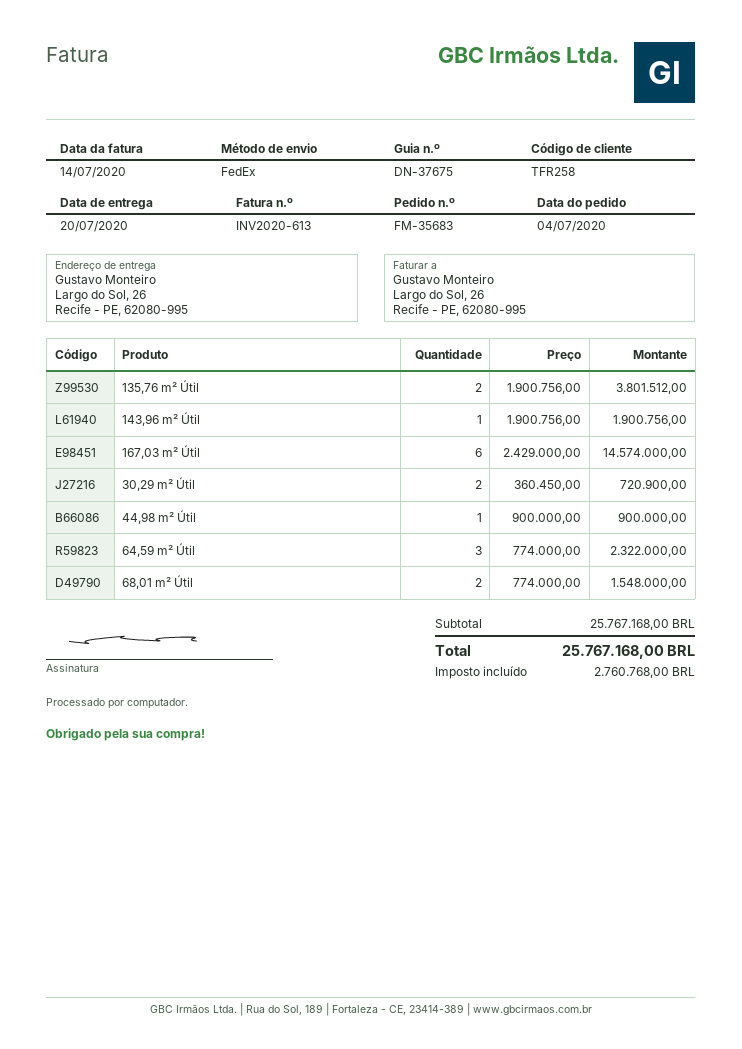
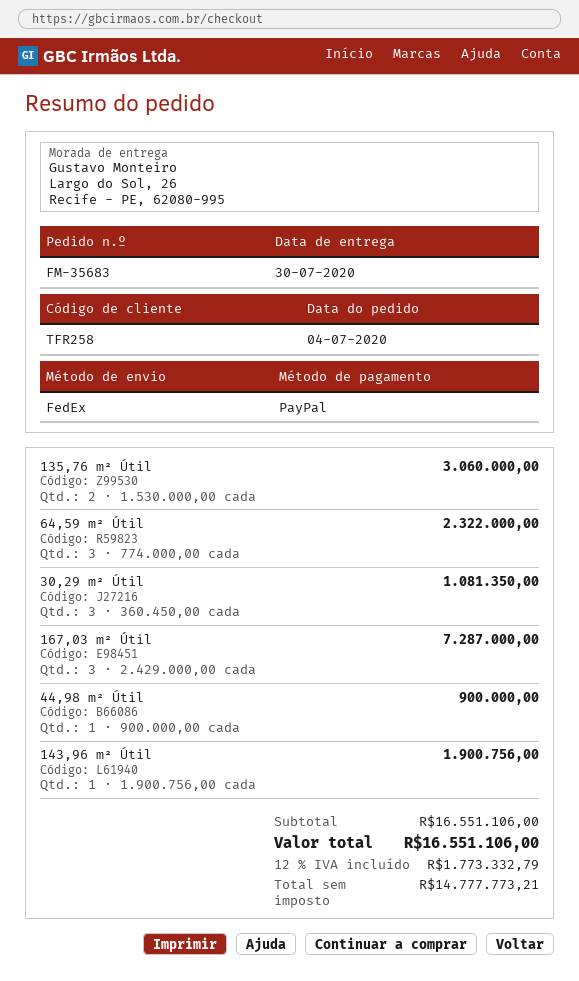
delivery date: 2020-07-20 -> 2020-07-30
135,76 m² Útil: 2 x 1900756.00 = 3801512.00 -> 2 x 1530000.00 = 3060000.00
167,03 m² Útil: 6 x 2429000.00 = 14574000.00 -> 3 x 2429000.00 = 7287000.00
30,29 m² Útil: 2 x 360450.00 = 720900.00 -> 3 x 360450.00 = 1081350.00
68,01 m² Útil: 2 x 774000.00 = 1548000.00 -> none
subtotal: 25767168.00 -> 16551106.00
tax: 2760768.00 -> 1773332.79
total: 25767168.00 -> 16551106.00

